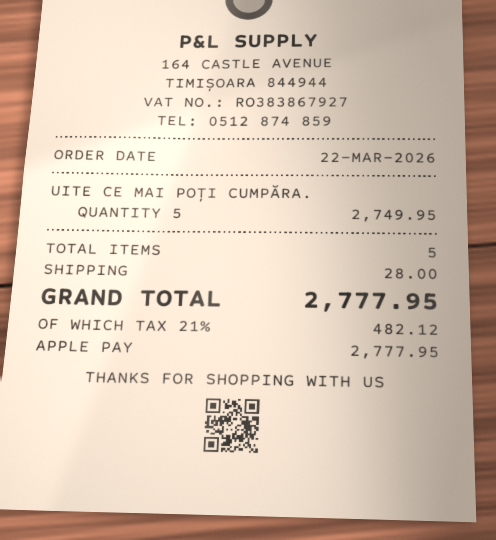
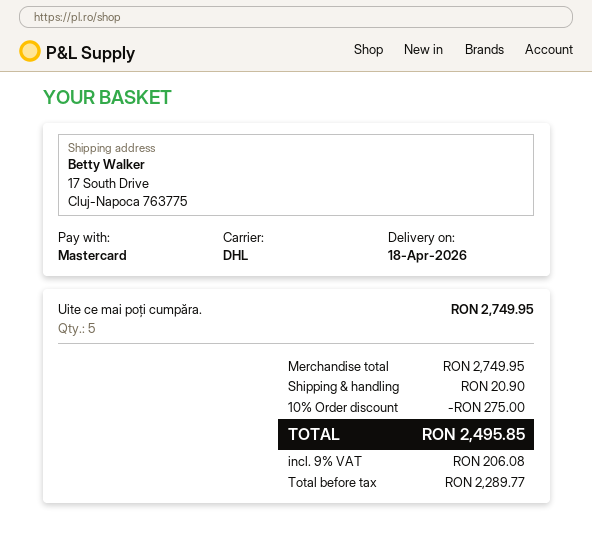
payment method: Apple Pay -> Mastercard
discount: none -> 10% = 275.00
shipping: 28.00 -> 20.90
tax: 21% = 482.12 -> 9% = 206.08
total: 2777.95 -> 2495.85

